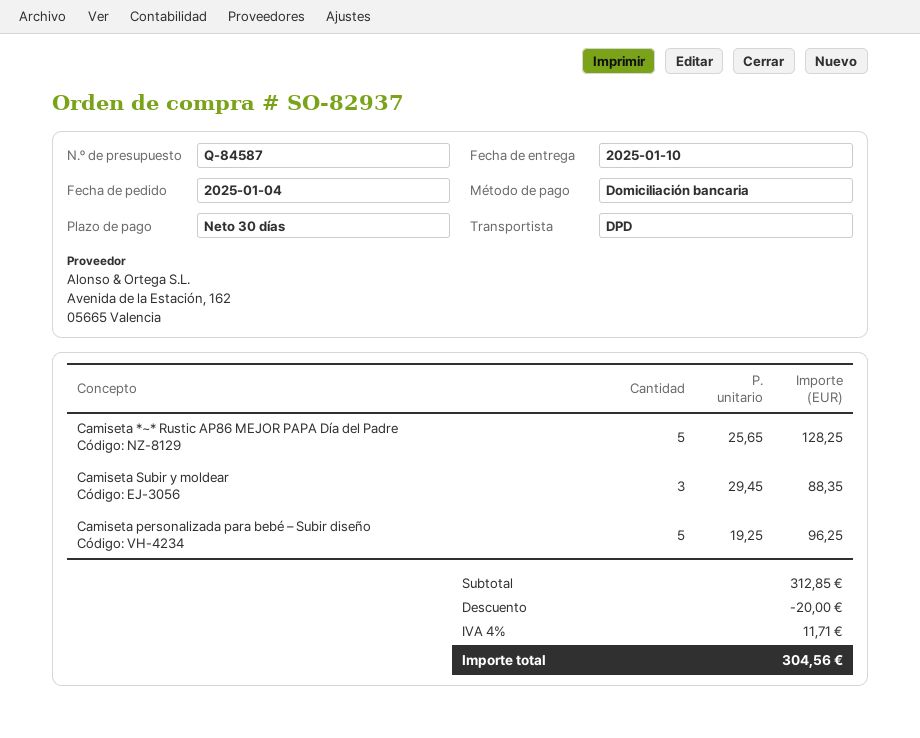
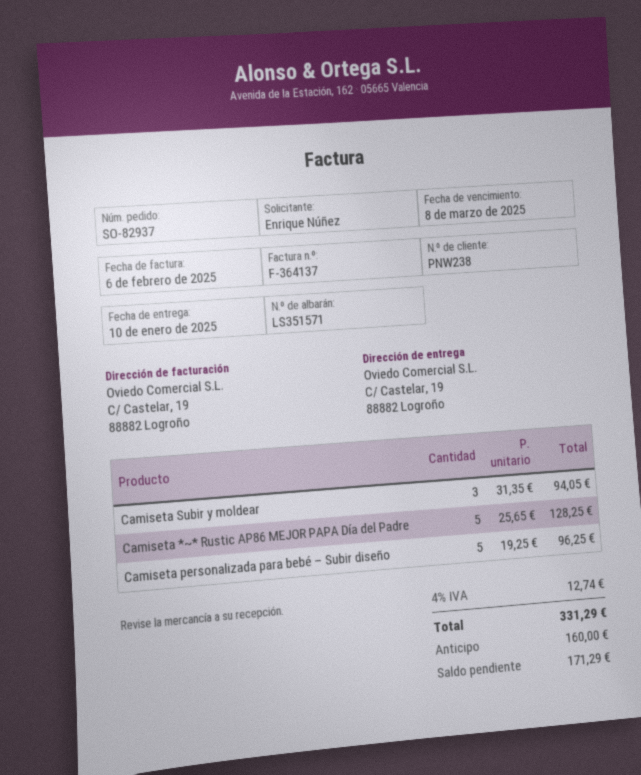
Camiseta Subir y moldear: 3 x 29.45 = 88.35 -> 3 x 31.35 = 94.05
discount: 20.00 -> none
tax: 4% = 11.71 -> 4% = 12.74
total: 304.56 -> 331.29

